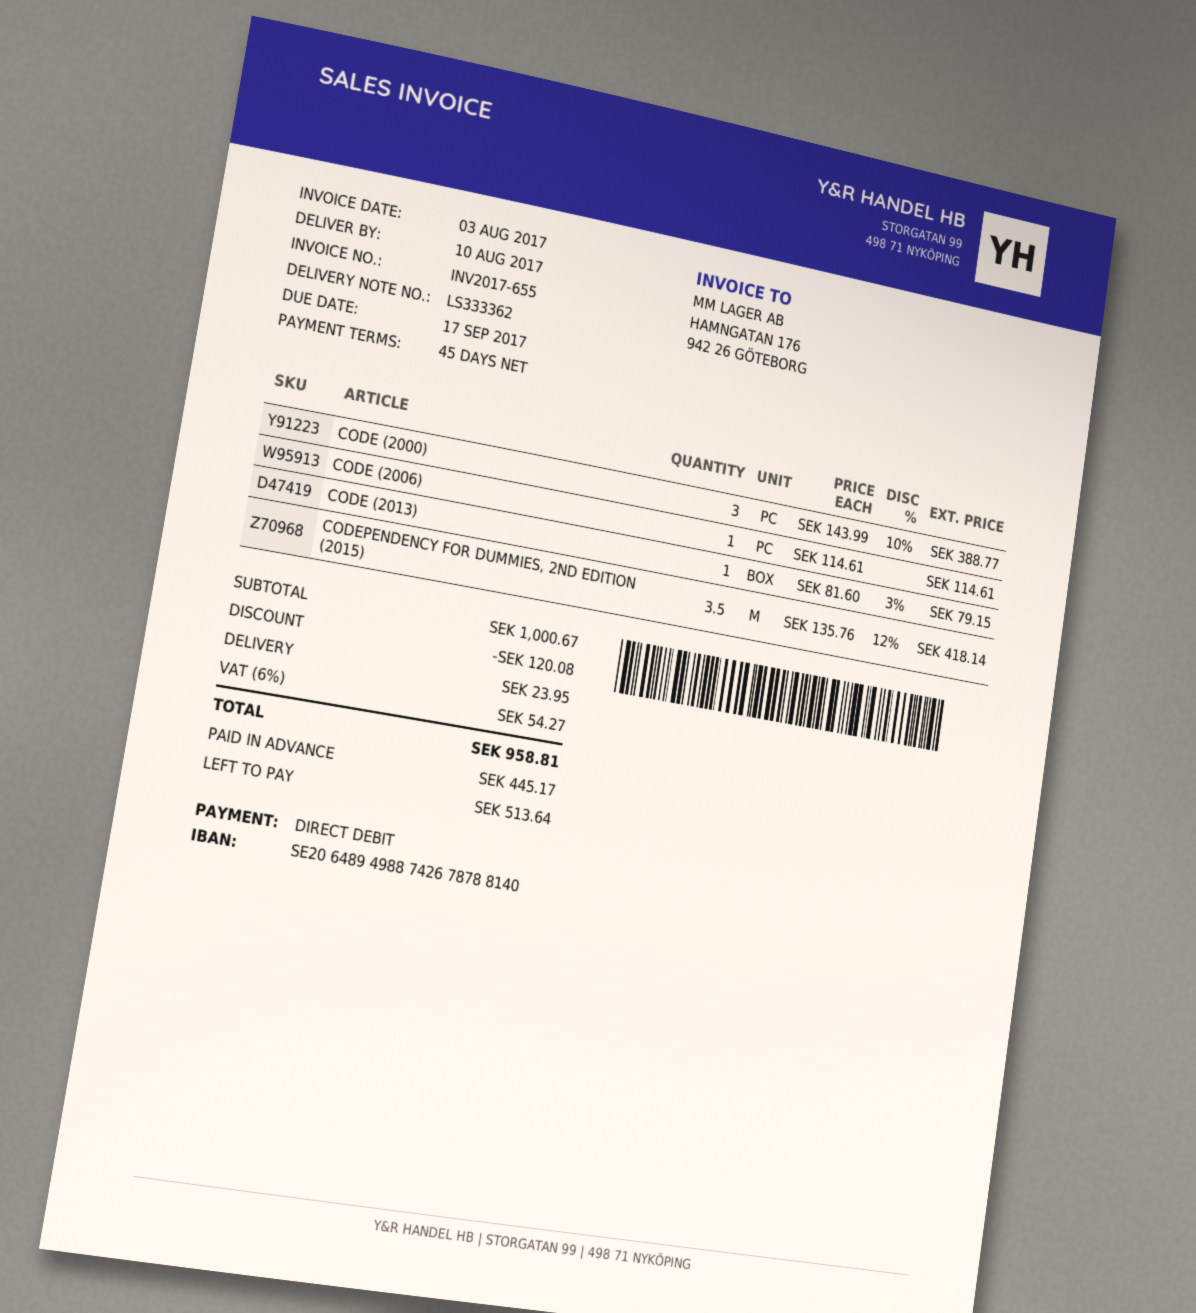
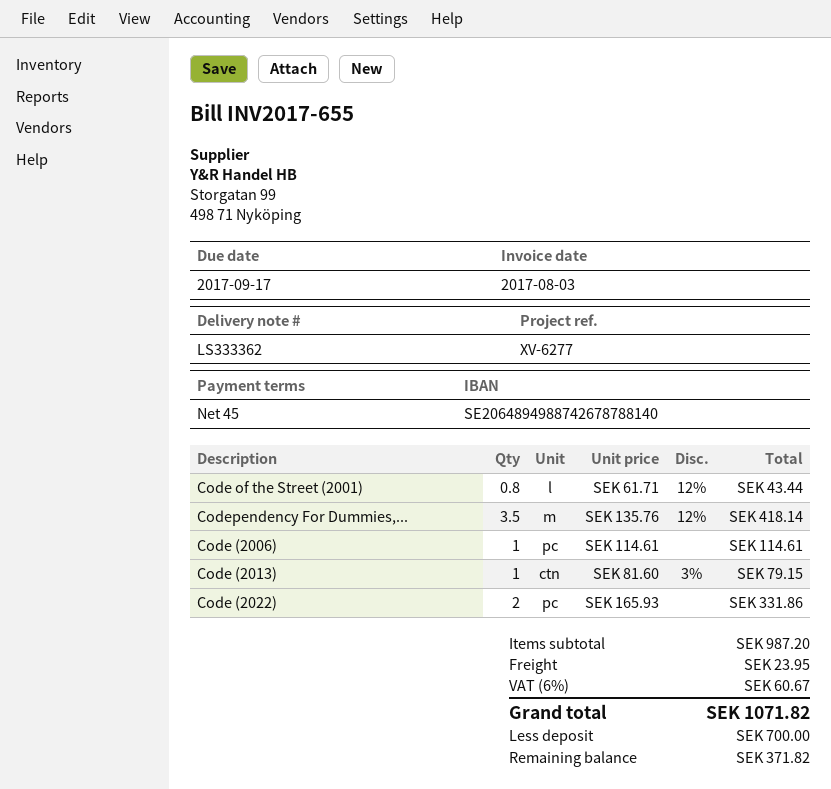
CODE (2000): 3 x 143.99 - 10% = 388.77 -> none
Code of the Street (2001): none -> 0.8 x 61.71 - 12% = 43.44
Code (2022): none -> 2 x 165.93 = 331.86
subtotal: 1000.67 -> 987.20
discount: 120.08 -> none
tax: 6% = 54.27 -> 6% = 60.67
total: 958.81 -> 1071.82
deposit: 445.17 -> 700.00
balance: 513.64 -> 371.82

